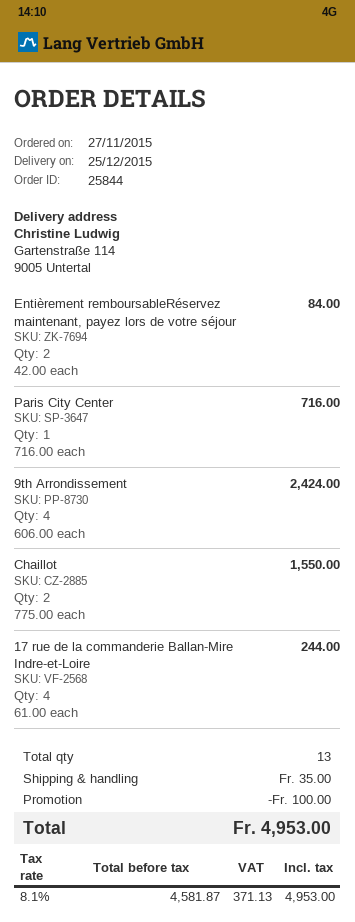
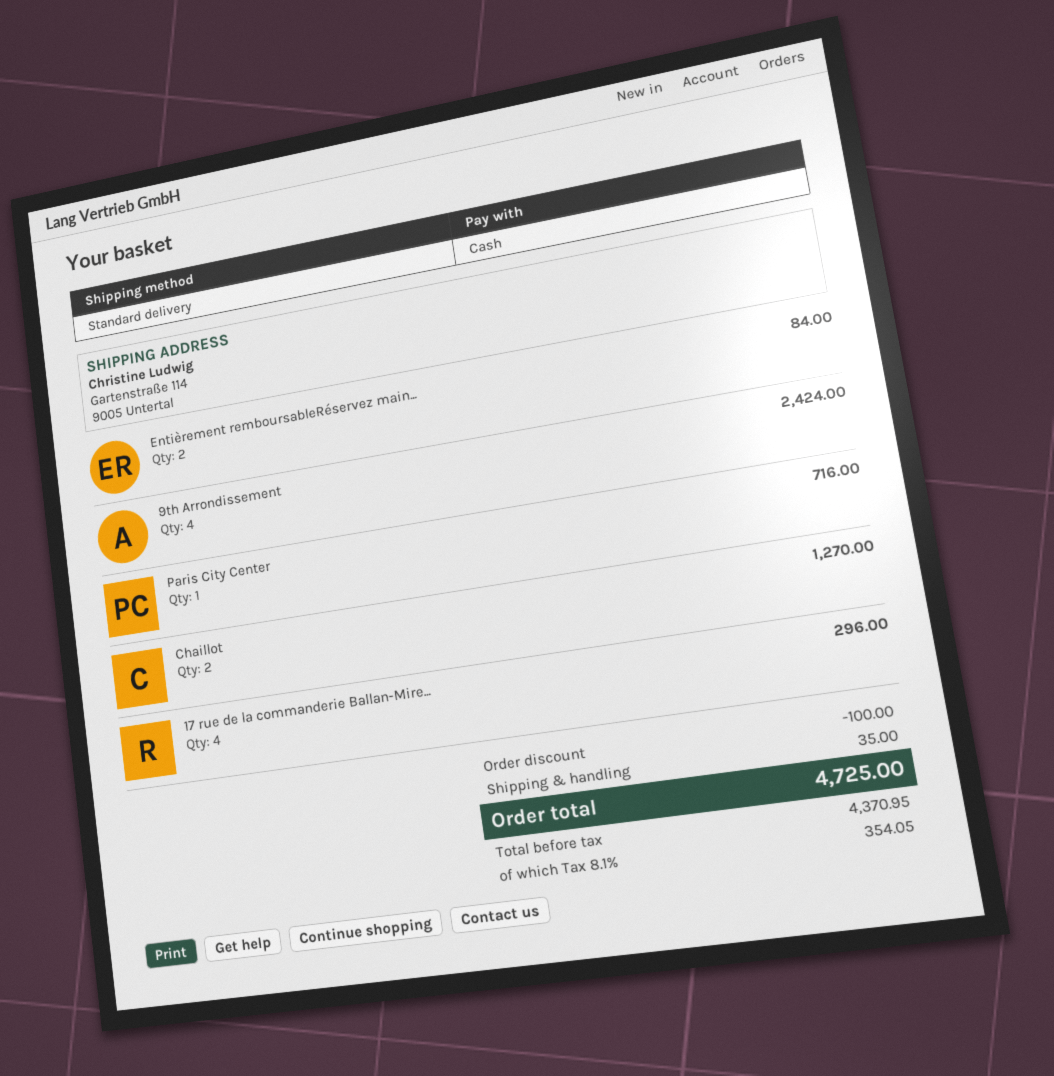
Chaillot: 2 for 1550.00 -> 2 for 1270.00
17 rue de la commanderie Ballan-Mire Indre-et-Loire: 4 for 244.00 -> 4 for 296.00
net: 4581.87 -> 4370.95
tax: 8.1% = 371.13 -> 8.1% = 354.05
total: 4953.00 -> 4725.00

